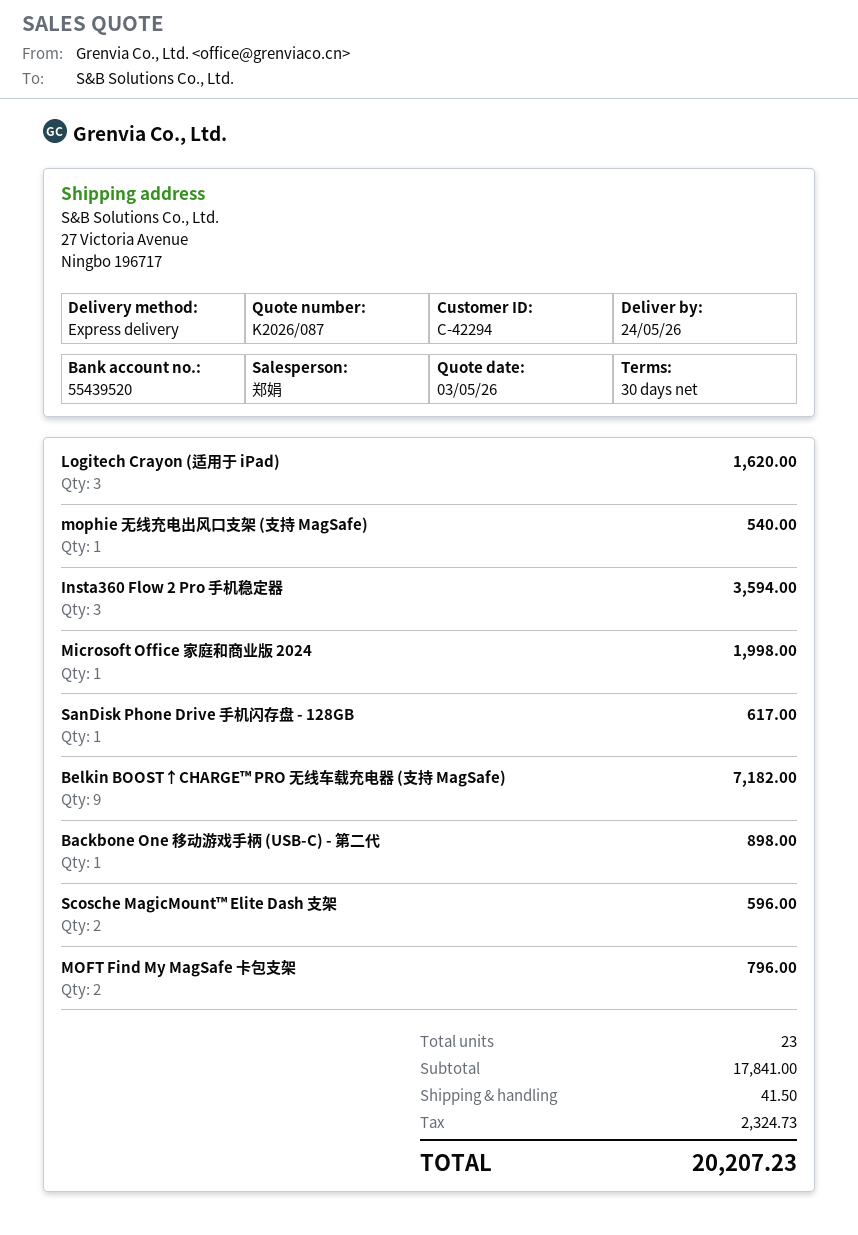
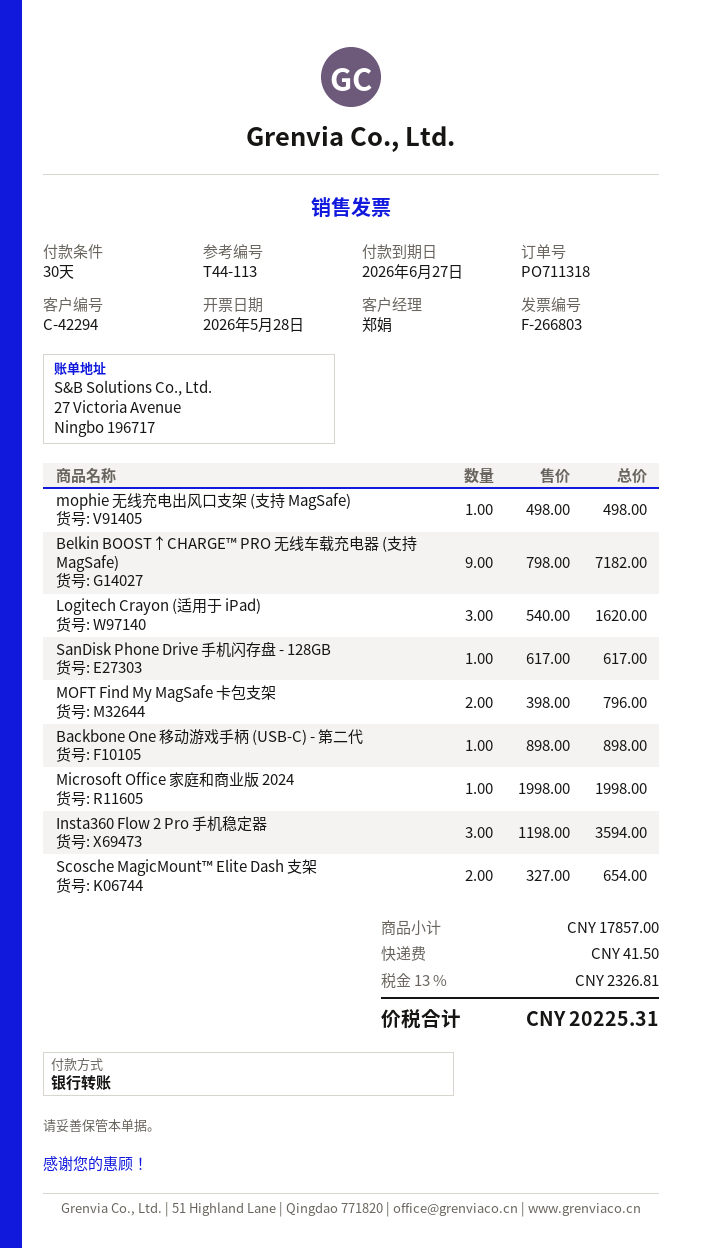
mophie 无线充电出风口支架 (支持 MagSafe): 1 for 540.00 -> 1 for 498.00
Scosche MagicMount™ Elite Dash 支架: 2 for 596.00 -> 2 for 654.00
subtotal: 17841.00 -> 17857.00
tax: 2324.73 -> 2326.81
total: 20207.23 -> 20225.31

